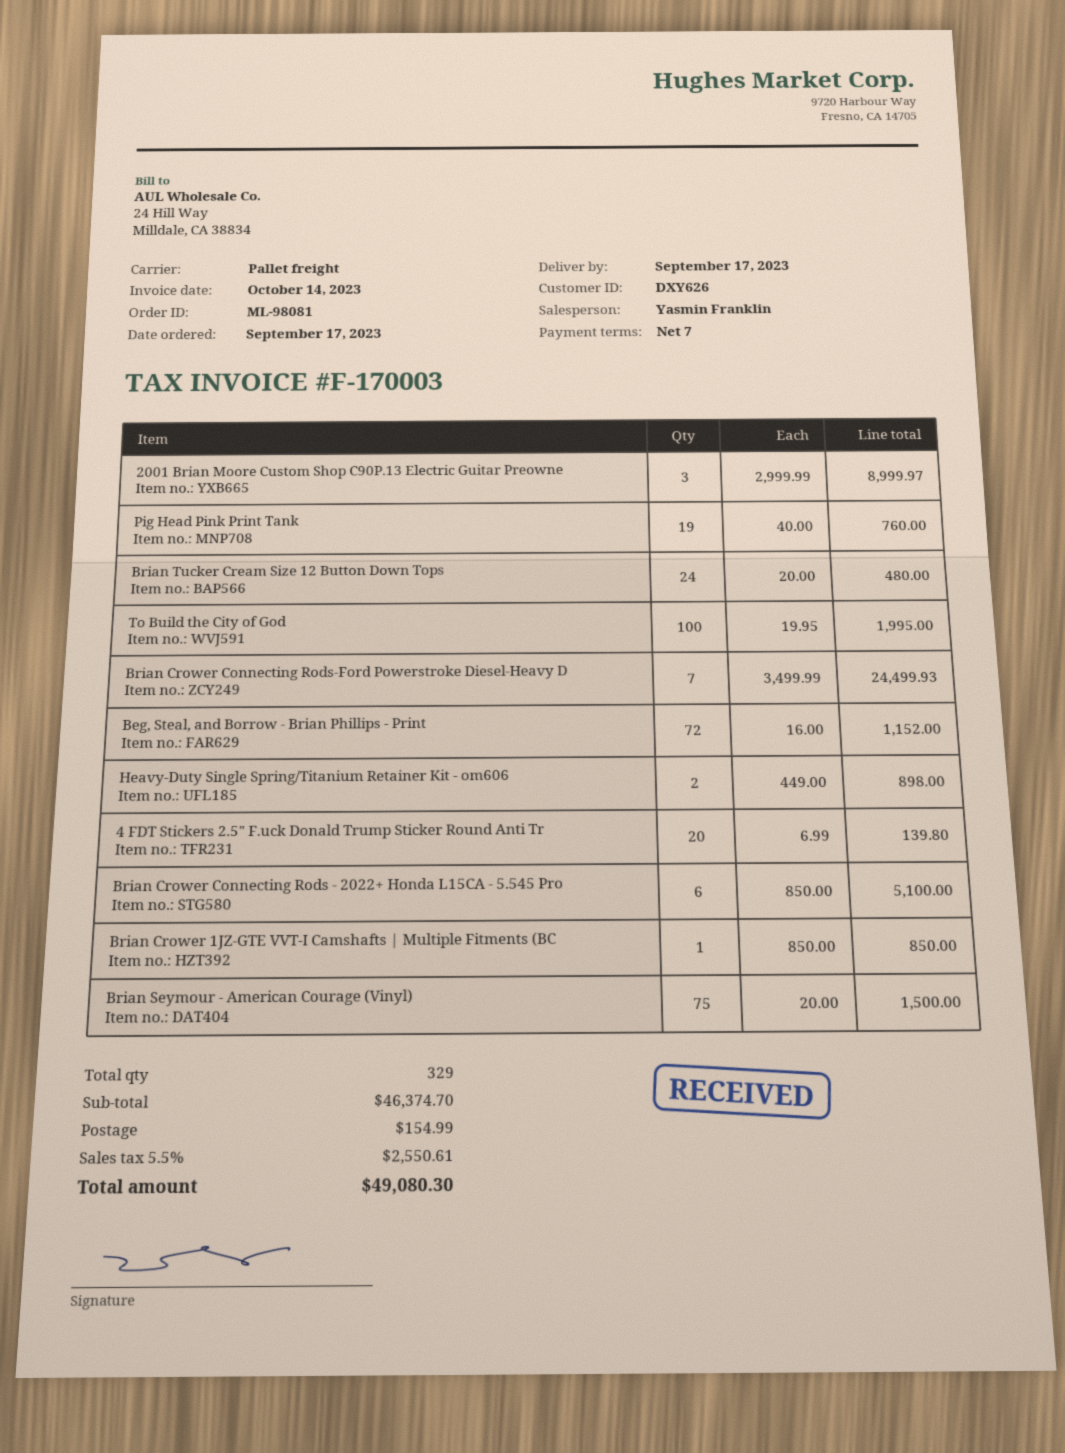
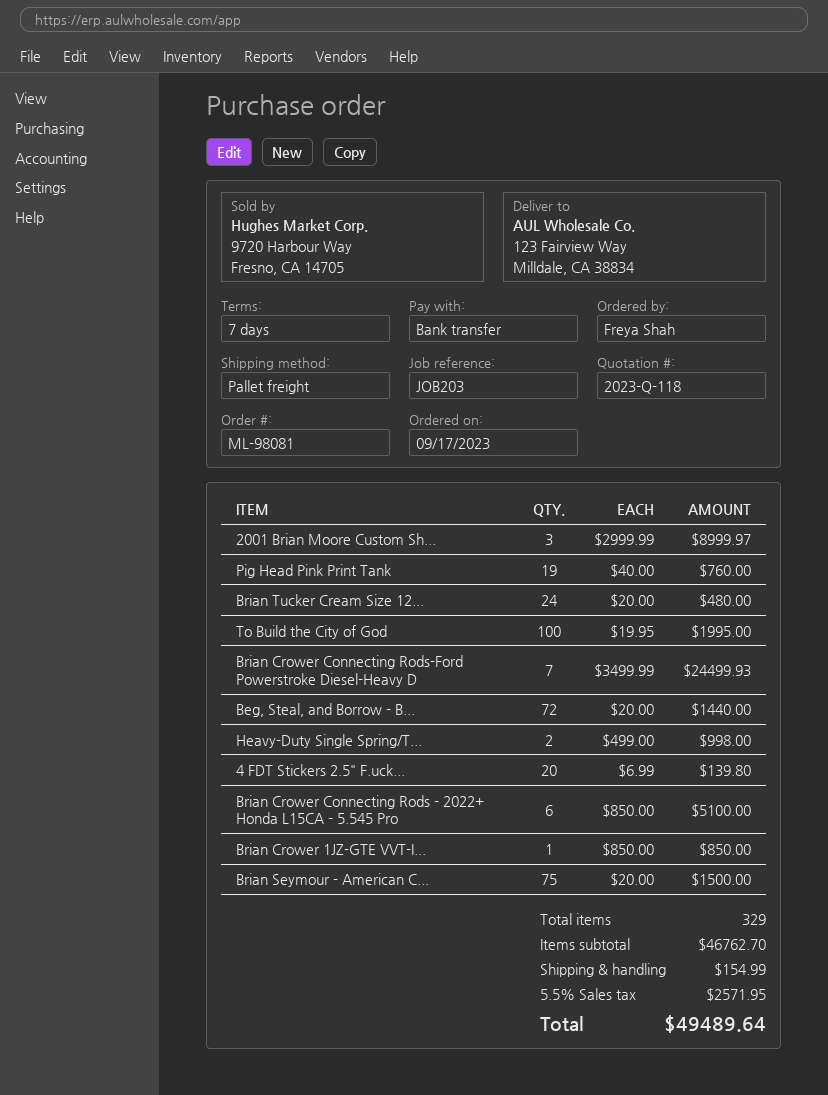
Beg, Steal, and Borrow - Brian Phillips - Print: 72 x 16.00 = 1152.00 -> 72 x 20.00 = 1440.00
Heavy-Duty Single Spring/Titanium Retainer Kit - om606: 2 x 449.00 = 898.00 -> 2 x 499.00 = 998.00
subtotal: 46374.70 -> 46762.70
tax: 5.5% = 2550.61 -> 5.5% = 2571.95
total: 49080.30 -> 49489.64

